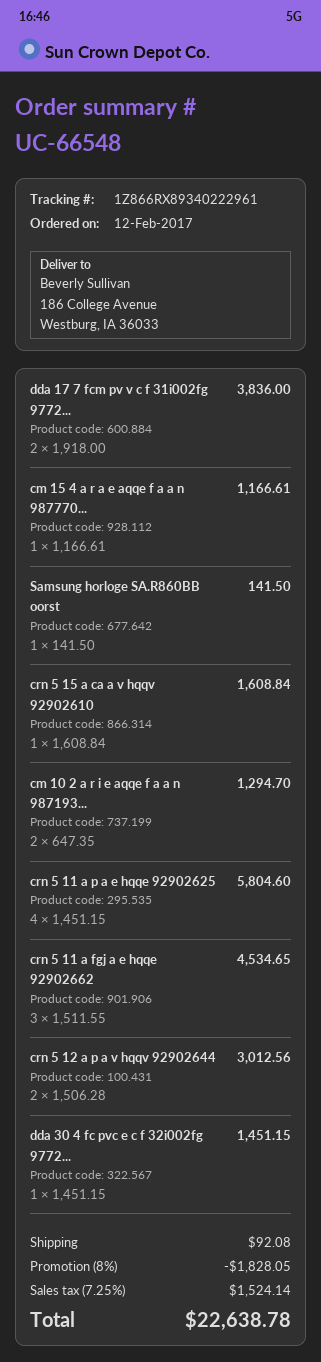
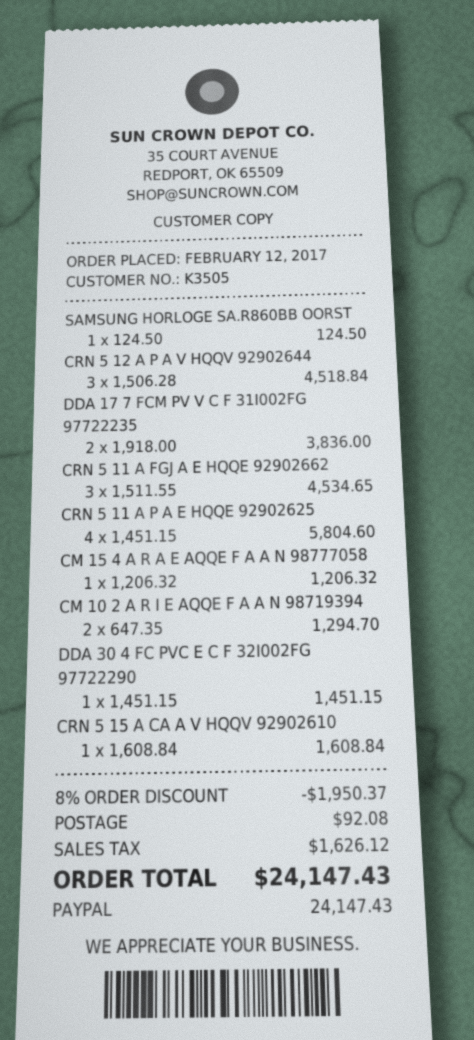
cm 15 4 a r a e aqqe f a a n 987770...: 1 x 1166.61 = 1166.61 -> 1 x 1206.32 = 1206.32
Samsung horloge SA.R860BB oorst: 1 x 141.50 = 141.50 -> 1 x 124.50 = 124.50
crn 5 12 a p a v hqqv 92902644: 2 x 1506.28 = 3012.56 -> 3 x 1506.28 = 4518.84
discount: 8% = 1828.05 -> 8% = 1950.37
tax: 1524.14 -> 1626.12
total: 22638.78 -> 24147.43

